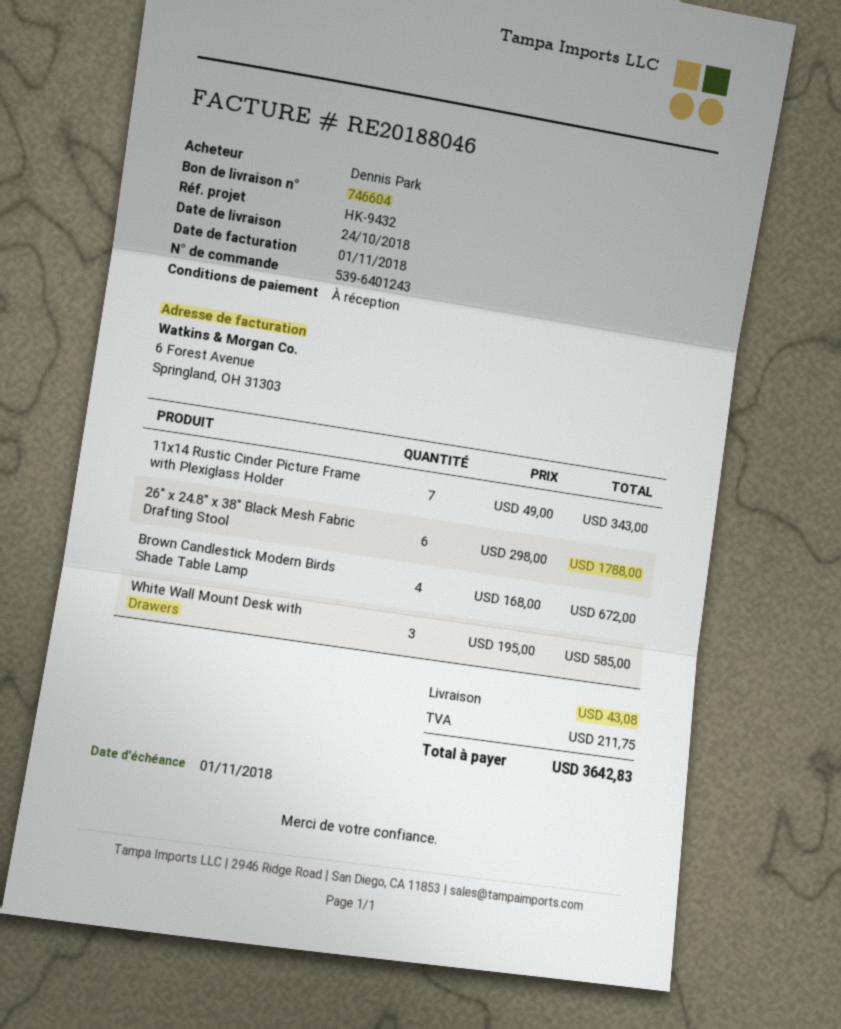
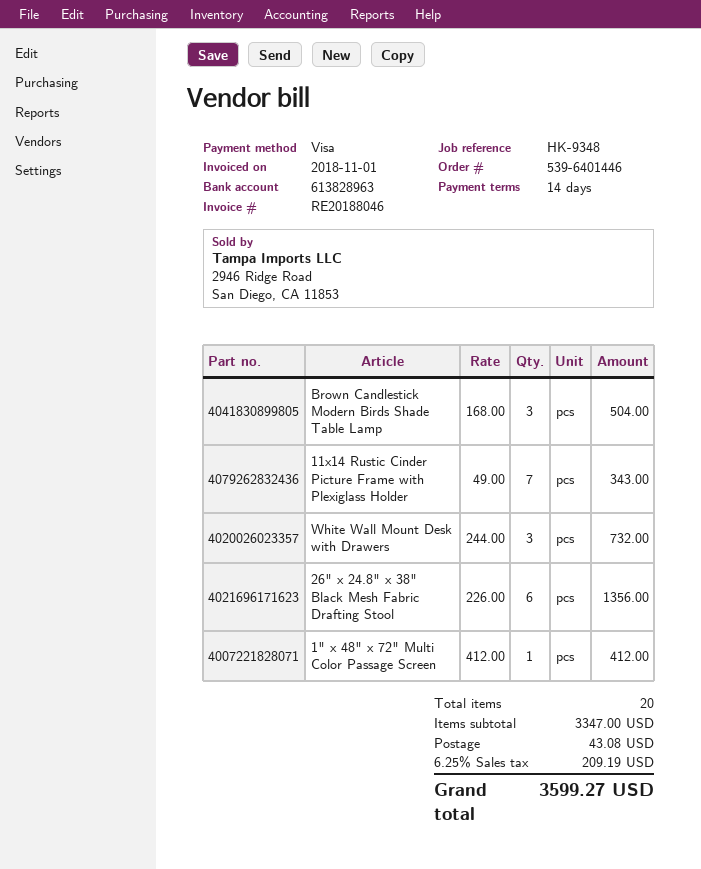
order number: 539-6401243 -> 539-6401446
payment terms: on receipt -> 14 days
reference: HK-9432 -> HK-9348
26" x 24.8" x 38" Black Mesh Fabric Drafting Stool: 6 x 298.00 = 1788.00 -> 6 x 226.00 = 1356.00
Brown Candlestick Modern Birds Shade Table Lamp: 4 x 168.00 = 672.00 -> 3 x 168.00 = 504.00
White Wall Mount Desk with Drawers: 3 x 195.00 = 585.00 -> 3 x 244.00 = 732.00
1" x 48" x 72" Multi Color Passage Screen: none -> 1 x 412.00 = 412.00
tax: 211.75 -> 209.19
total: 3642.83 -> 3599.27

